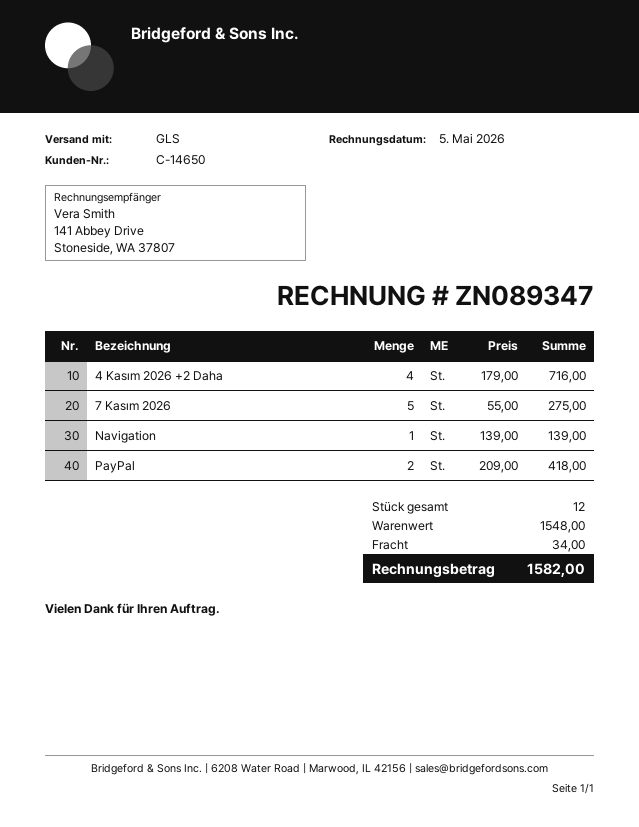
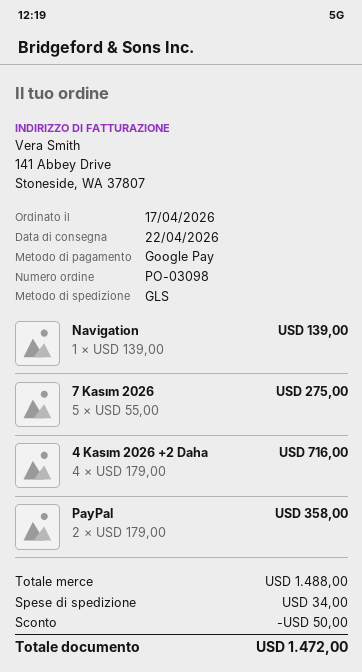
PayPal: 2 x 209.00 = 418.00 -> 2 x 179.00 = 358.00
subtotal: 1548.00 -> 1488.00
discount: none -> 50.00
total: 1582.00 -> 1472.00

